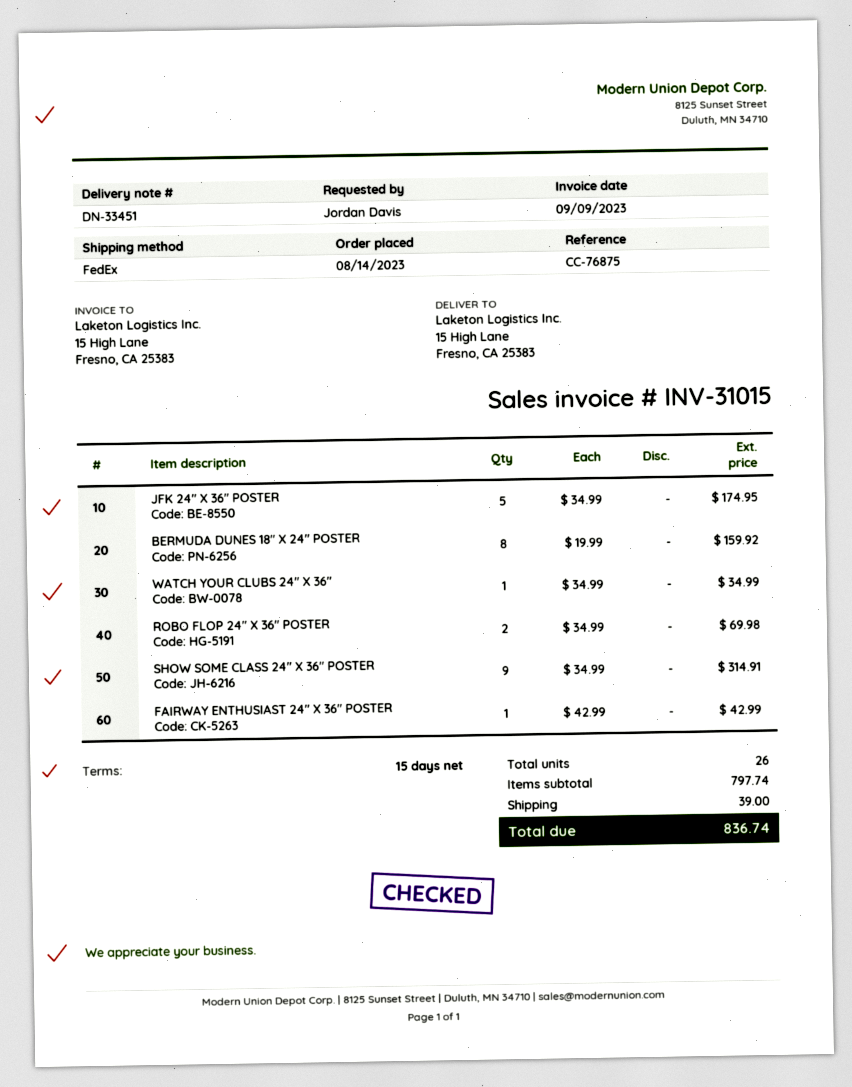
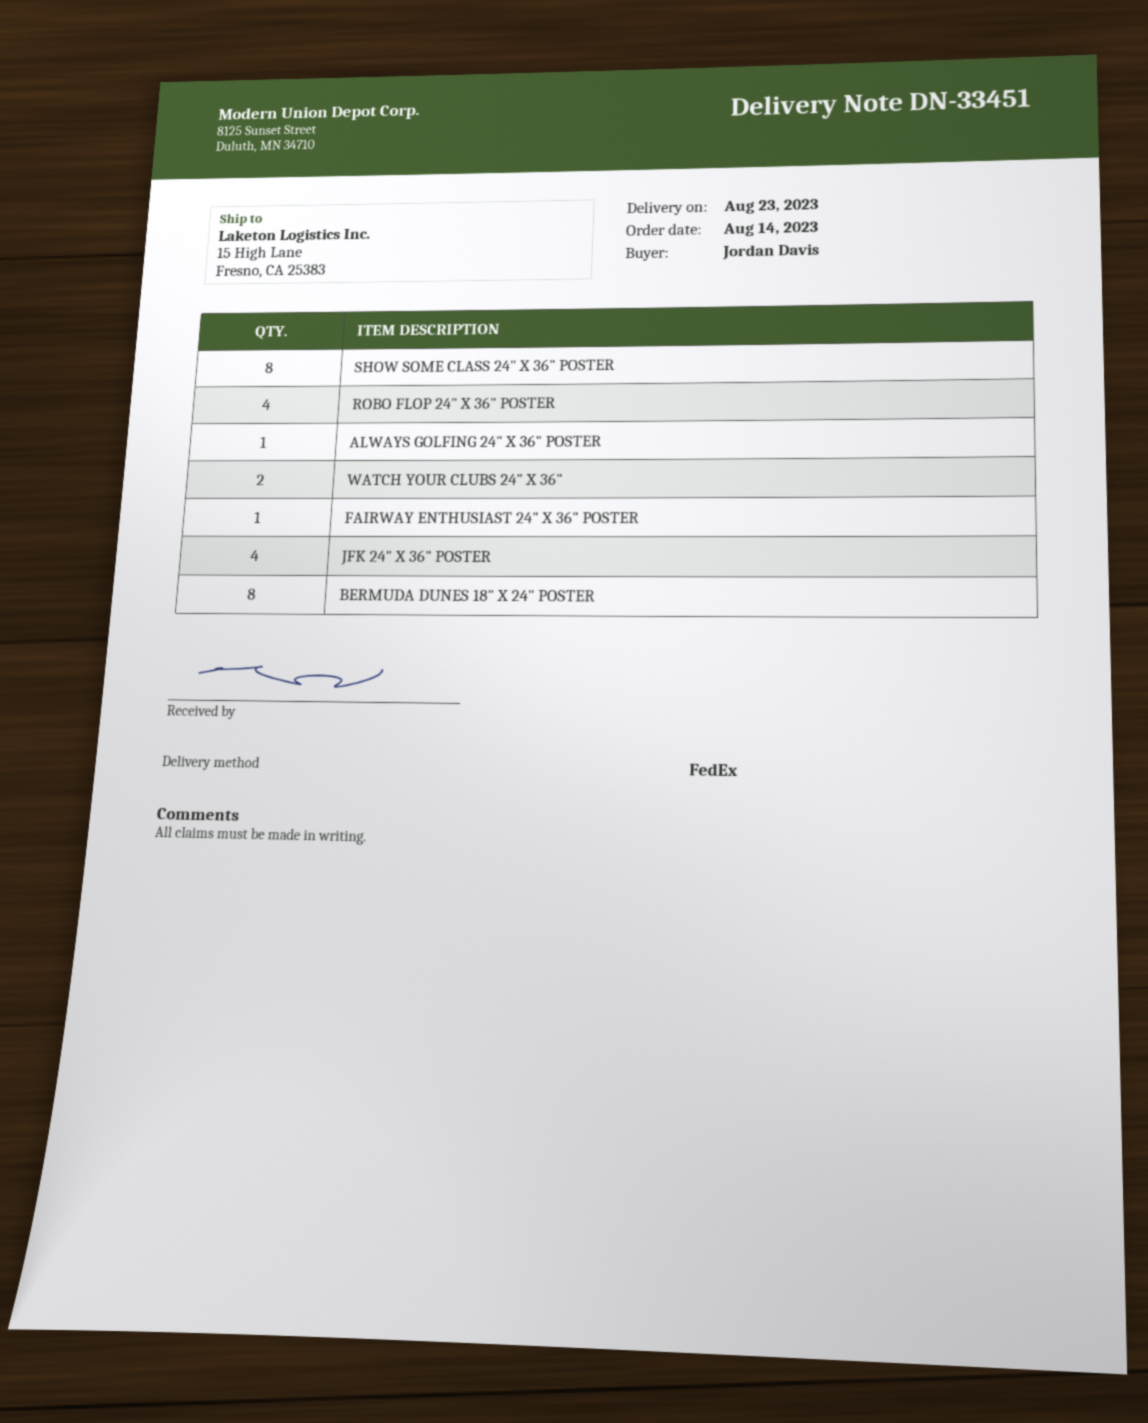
JFK 24" X 36" POSTER: 5 -> 4
WATCH YOUR CLUBS 24" X 36": 1 -> 2
ROBO FLOP 24" X 36" POSTER: 2 -> 4
SHOW SOME CLASS 24" X 36" POSTER: 9 -> 8
ALWAYS GOLFING 24" X 36" POSTER: none -> 1

